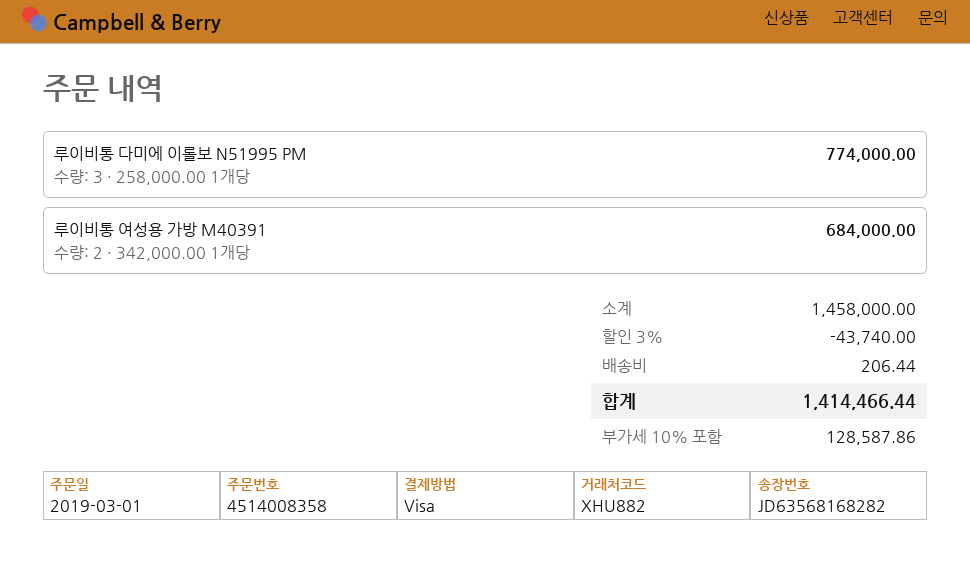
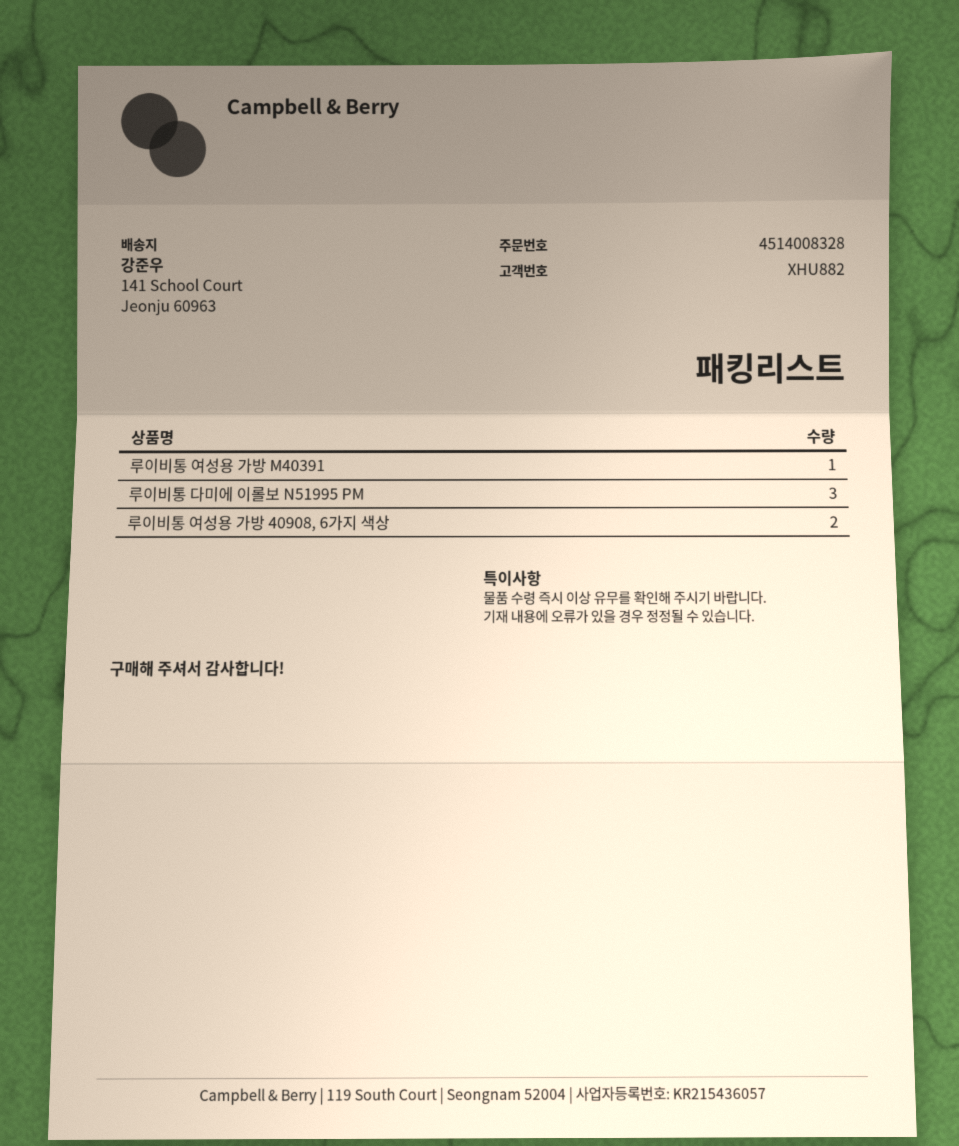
order number: 4514008358 -> 4514008328
루이비통 여성용 가방 M40391: 2 -> 1
루이비통 여성용 가방 40908, 6가지 색상: none -> 2

